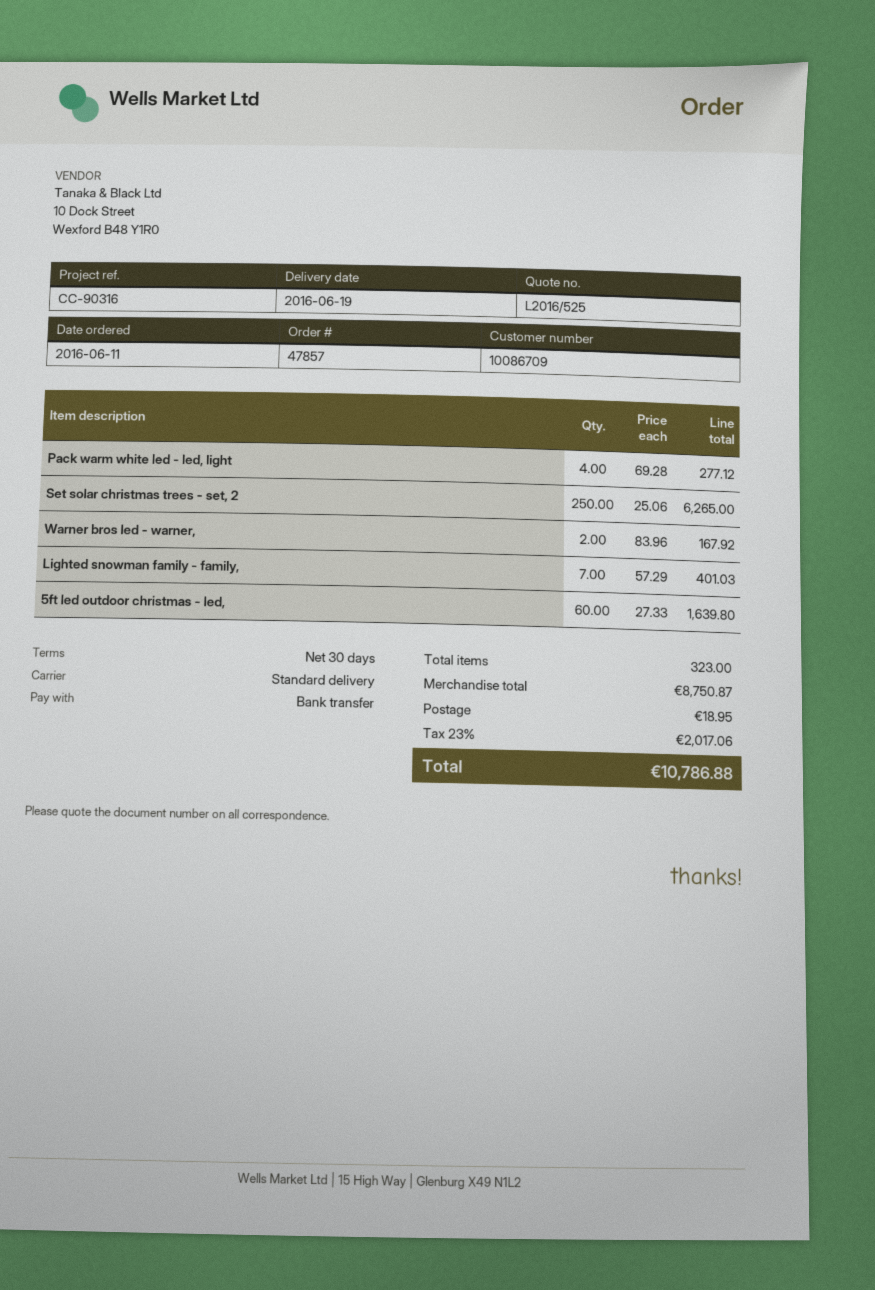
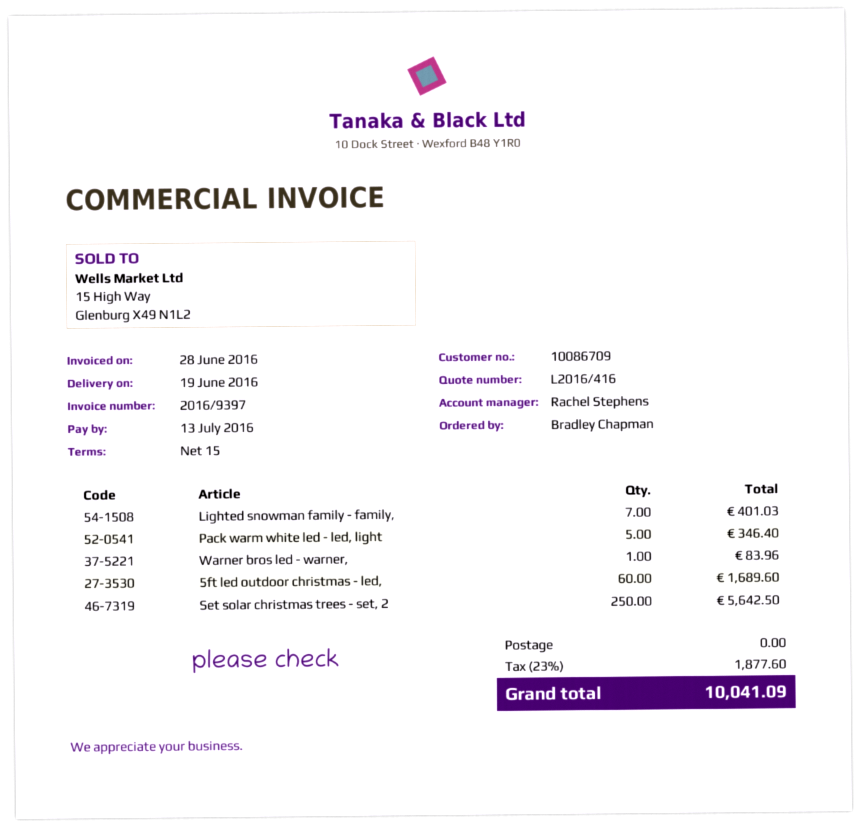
quote number: L2016/525 -> L2016/416
payment terms: 30 days -> 15 days
Pack warm white led - led, light: 4 for 277.12 -> 5 for 346.40
Set solar christmas trees - set, 2: 250 for 6265.00 -> 250 for 5642.50
Warner bros led - warner,: 2 for 167.92 -> 1 for 83.96
5ft led outdoor christmas - led,: 60 for 1639.80 -> 60 for 1689.60
shipping: 18.95 -> 0.00
tax: 23% = 2017.06 -> 23% = 1877.60
total: 10786.88 -> 10041.09

